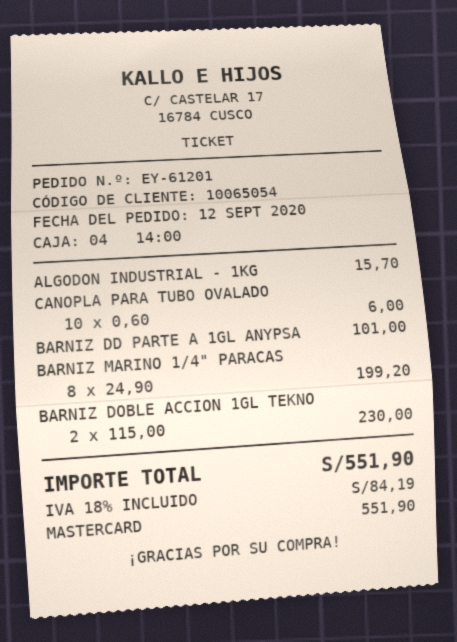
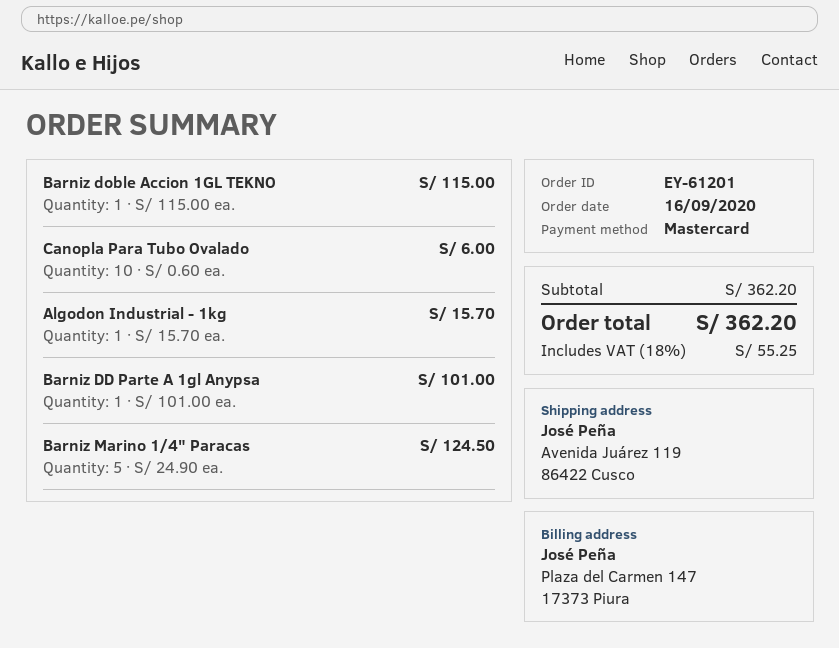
order date: 2020-09-12 -> 2020-09-16
BARNIZ MARINO 1/4" PARACAS: 8 x 24.90 = 199.20 -> 5 x 24.90 = 124.50
BARNIZ DOBLE ACCION 1GL TEKNO: 2 x 115.00 = 230.00 -> 1 x 115.00 = 115.00
tax: 18% = 84.19 -> 18% = 55.25
total: 551.90 -> 362.20

